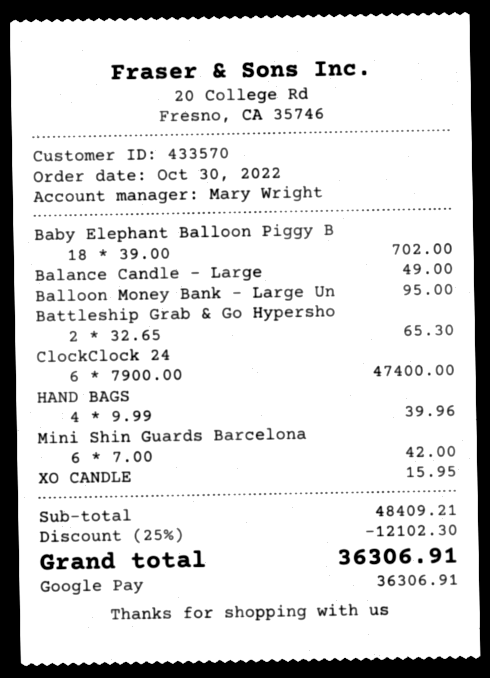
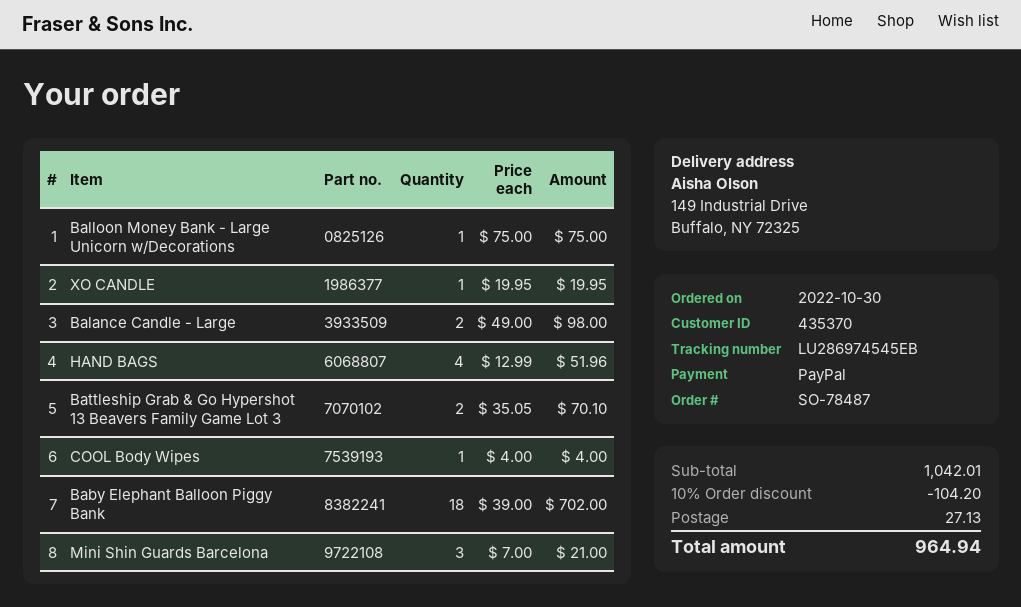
customer number: 433570 -> 435370
payment method: Google Pay -> PayPal
Balance Candle - Large: 1 x 49.00 = 49.00 -> 2 x 49.00 = 98.00
Balloon Money Bank - Large Un: 1 x 95.00 = 95.00 -> 1 x 75.00 = 75.00
Battleship Grab & Go Hypersho: 2 x 32.65 = 65.30 -> 2 x 35.05 = 70.10
ClockClock 24: 6 x 7900.00 = 47400.00 -> none
HAND BAGS: 4 x 9.99 = 39.96 -> 4 x 12.99 = 51.96
Mini Shin Guards Barcelona: 6 x 7.00 = 42.00 -> 3 x 7.00 = 21.00
XO CANDLE: 1 x 15.95 = 15.95 -> 1 x 19.95 = 19.95
COOL Body Wipes: none -> 1 x 4.00 = 4.00
subtotal: 48409.21 -> 1042.01
discount: 25% = 12102.30 -> 10% = 104.20
shipping: none -> 27.13
total: 36306.91 -> 964.94

